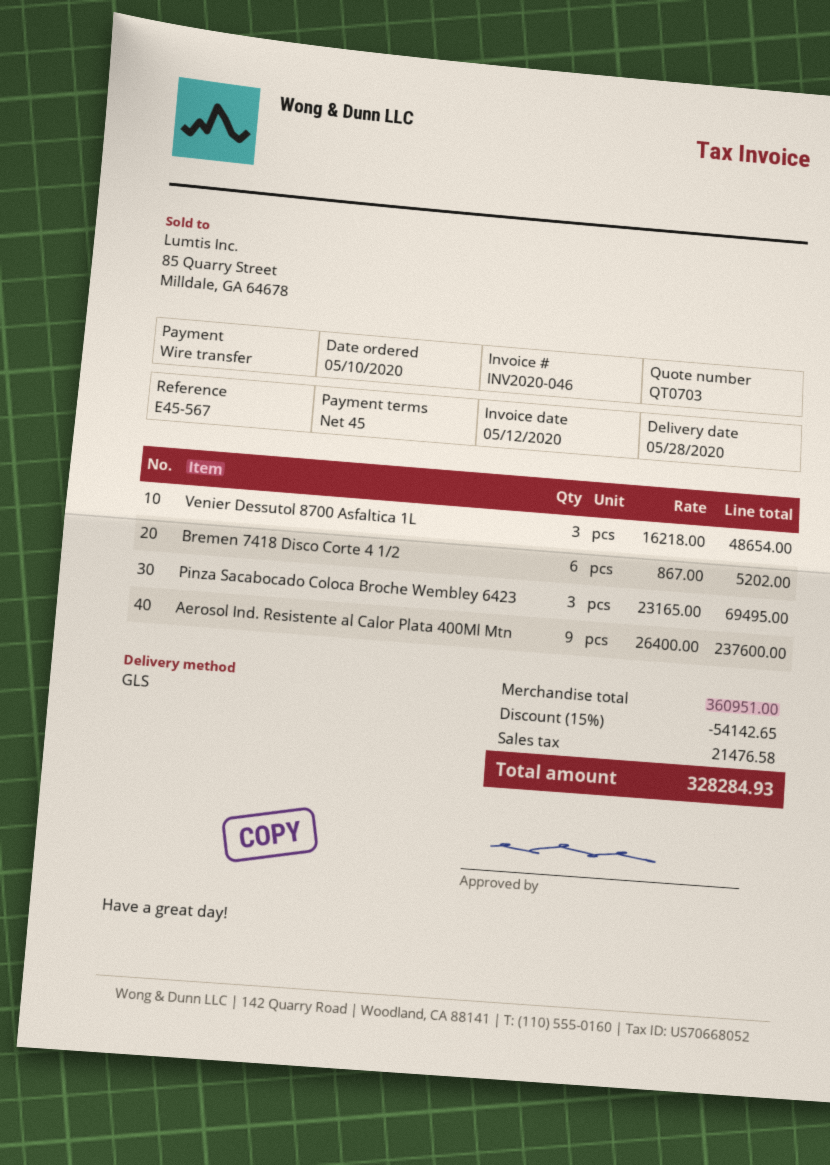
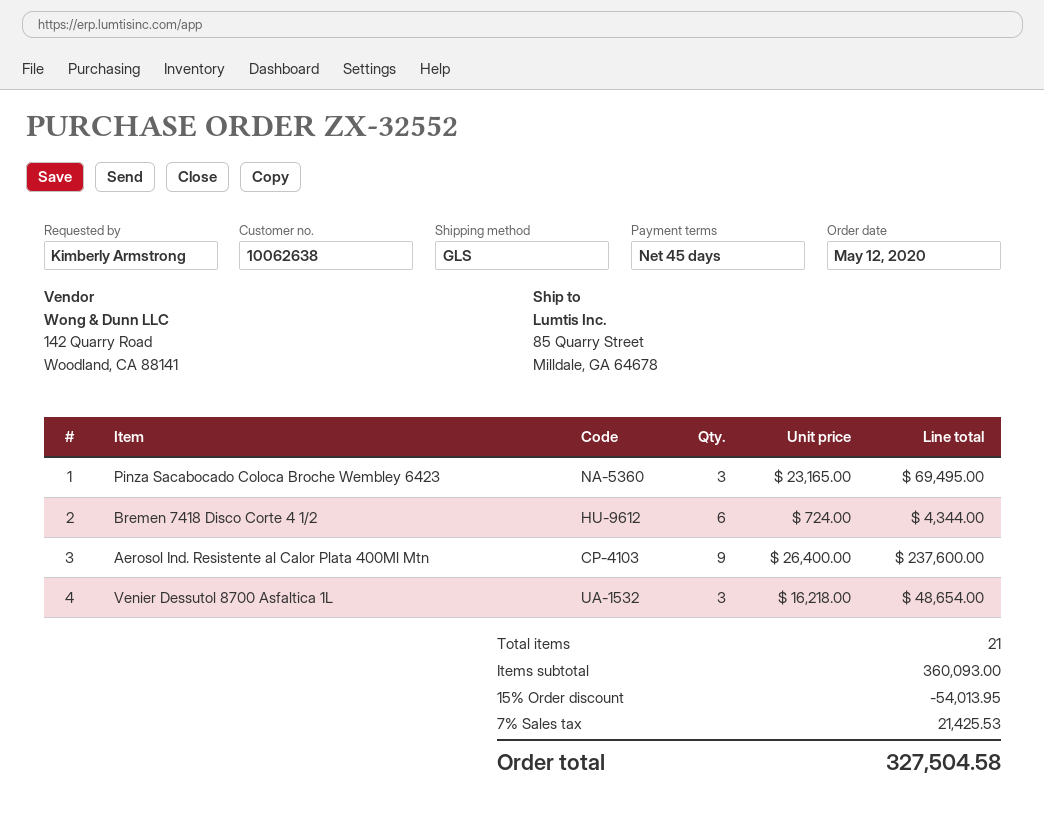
order date: 2020-05-10 -> 2020-05-12
Bremen 7418 Disco Corte 4 1/2: 6 x 867.00 = 5202.00 -> 6 x 724.00 = 4344.00
subtotal: 360951.00 -> 360093.00
discount: 15% = 54142.65 -> 15% = 54013.95
tax: 21476.58 -> 21425.53
total: 328284.93 -> 327504.58

